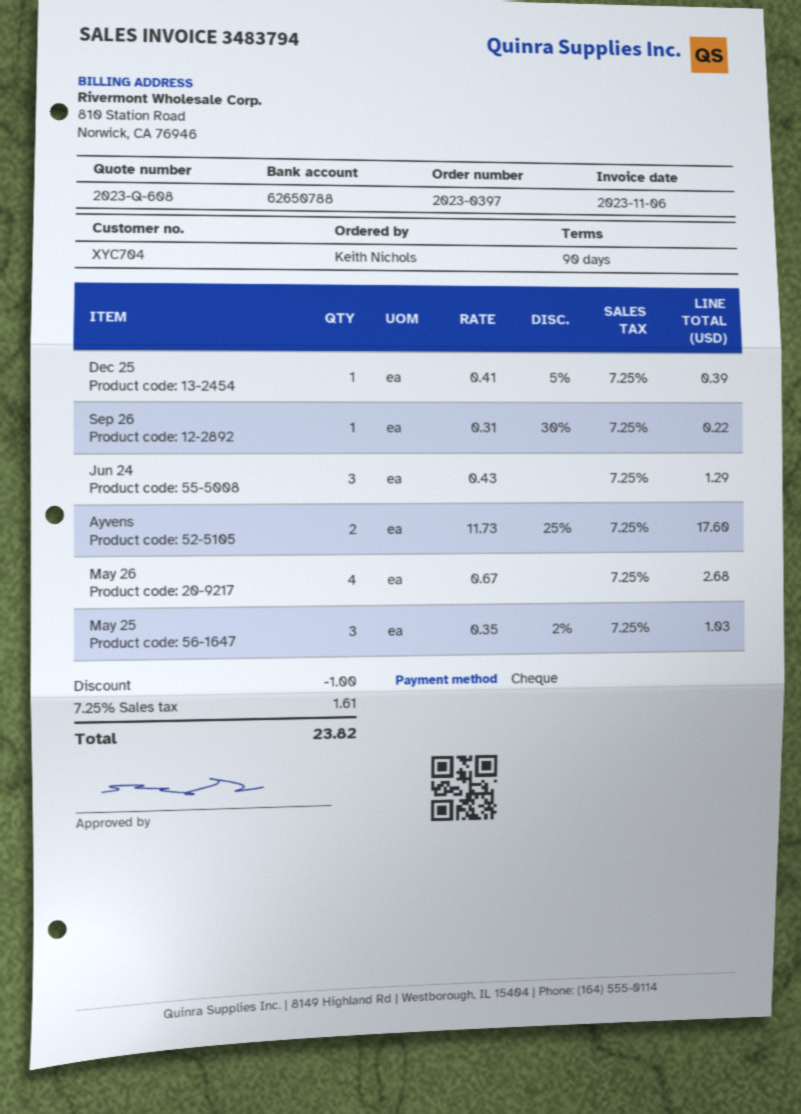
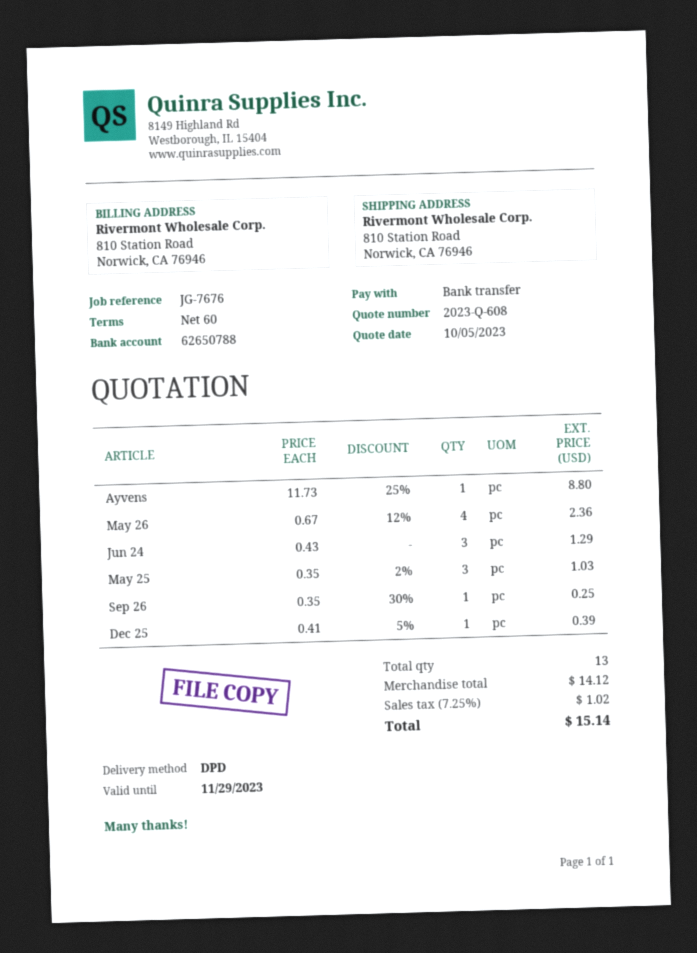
payment terms: 90 days -> 60 days
payment method: cheque -> bank transfer
Sep 26: 1 x 0.31 - 30% = 0.22 -> 1 x 0.35 - 30% = 0.25
Ayvens: 2 x 11.73 - 25% = 17.60 -> 1 x 11.73 - 25% = 8.80
May 26: 4 x 0.67 = 2.68 -> 4 x 0.67 - 12% = 2.36
discount: 1.00 -> none
tax: 7.25% = 1.61 -> 7.25% = 1.02
total: 23.82 -> 15.14

